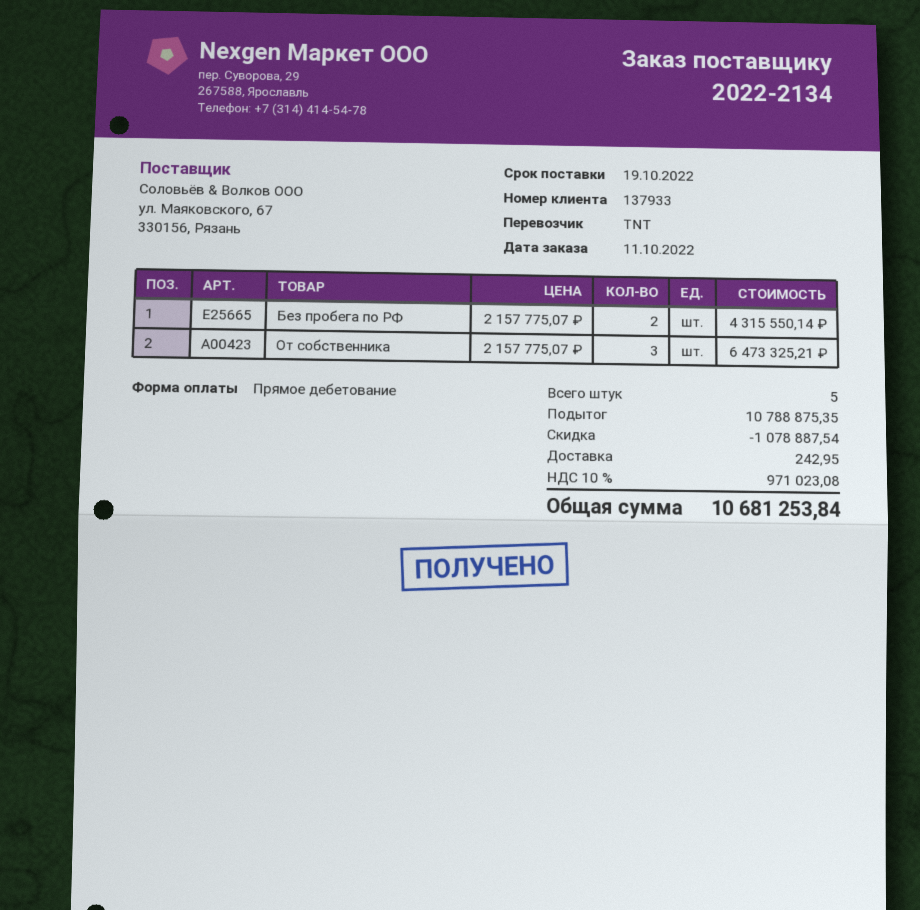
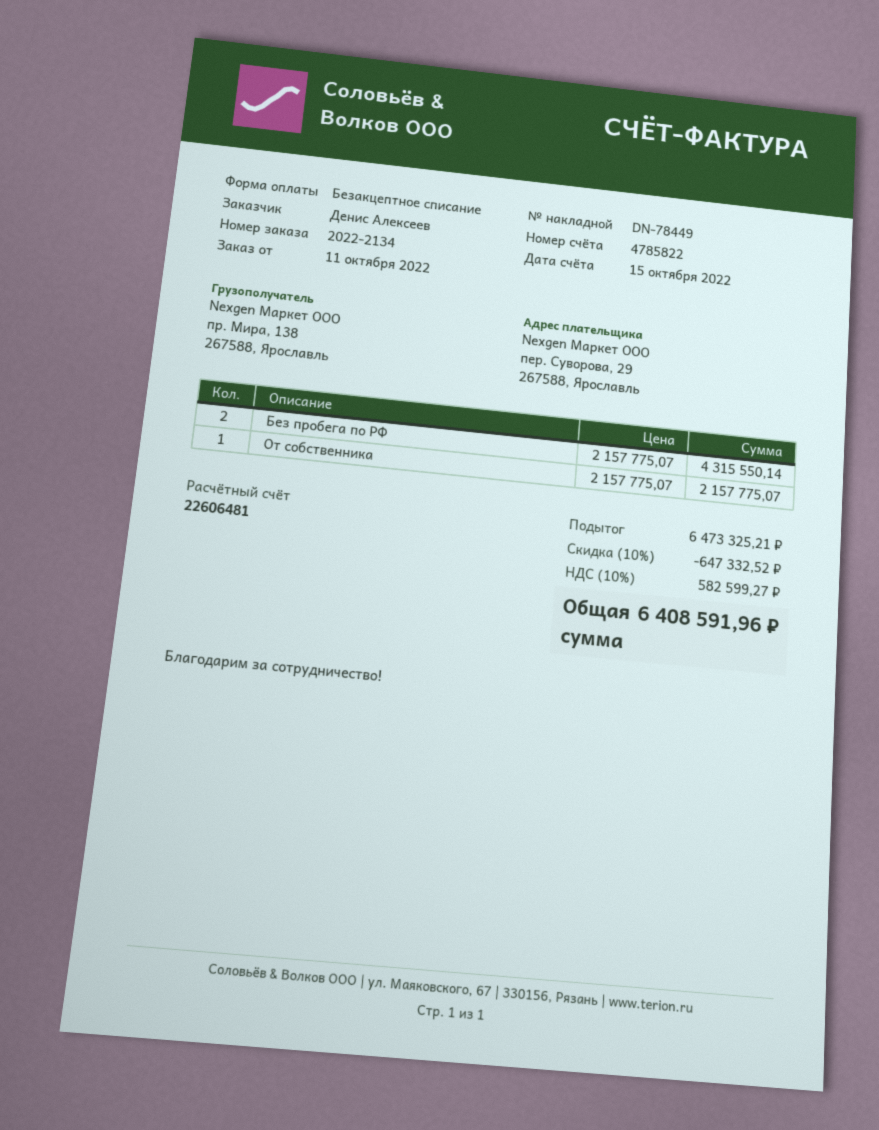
От собственника: 3 x 2157775.07 = 6473325.21 -> 1 x 2157775.07 = 2157775.07
subtotal: 10788875.35 -> 6473325.21
discount: 1078887.54 -> 647332.52
shipping: 242.95 -> none
tax: 10% = 971023.08 -> 10% = 582599.27
total: 10681253.84 -> 6408591.96

